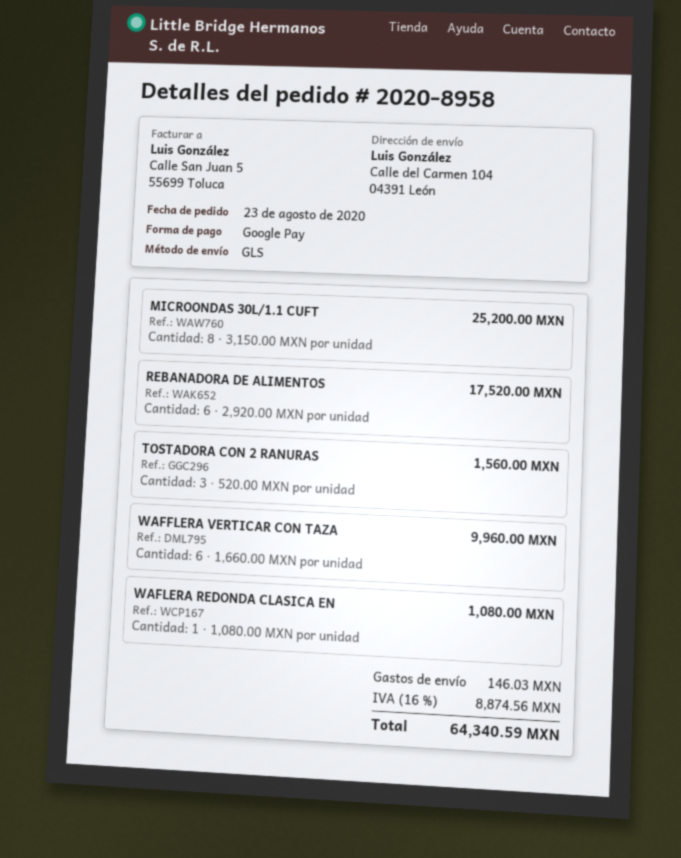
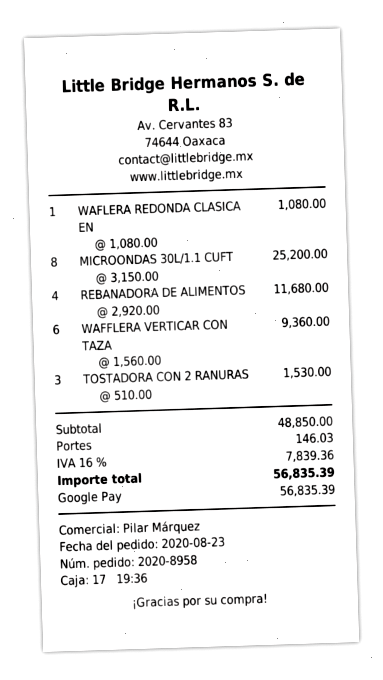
REBANADORA DE ALIMENTOS: 6 x 2920.00 = 17520.00 -> 4 x 2920.00 = 11680.00
TOSTADORA CON 2 RANURAS: 3 x 520.00 = 1560.00 -> 3 x 510.00 = 1530.00
WAFFLERA VERTICAR CON TAZA: 6 x 1660.00 = 9960.00 -> 6 x 1560.00 = 9360.00
tax: 16% = 8874.56 -> 16% = 7839.36
total: 64340.59 -> 56835.39

